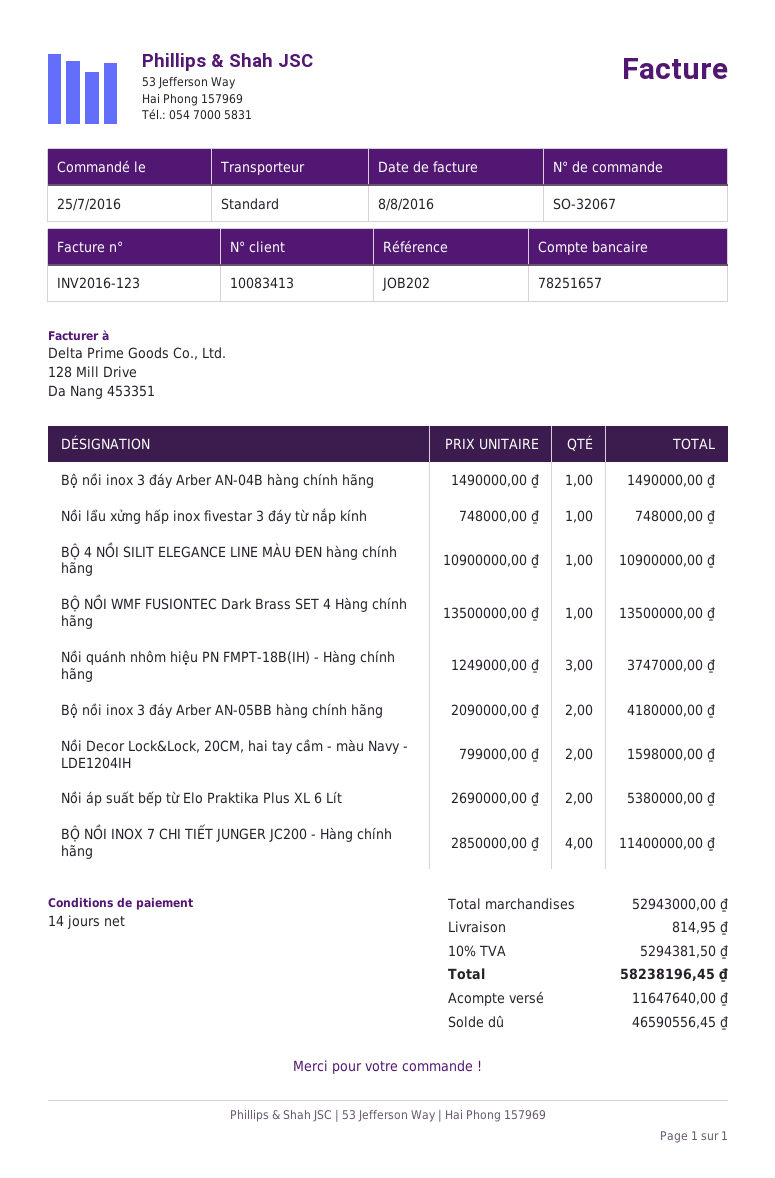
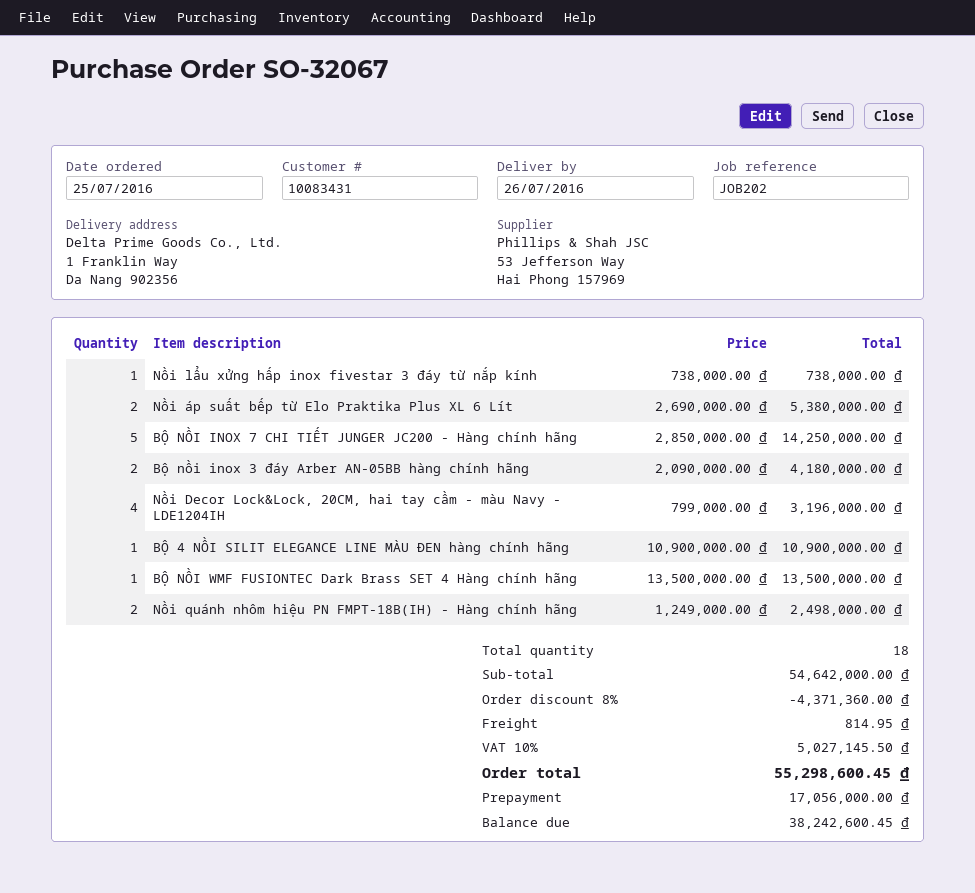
customer number: 10083413 -> 10083431
Bộ nồi inox 3 đáy Arber AN-04B hàng chính hãng: 1 x 1490000.00 = 1490000.00 -> none
Nồi lẩu xửng hấp inox fivestar 3 đáy từ nắp kính: 1 x 748000.00 = 748000.00 -> 1 x 738000.00 = 738000.00
Nồi quánh nhôm hiệu PN FMPT-18B(IH) - Hàng chính hãng: 3 x 1249000.00 = 3747000.00 -> 2 x 1249000.00 = 2498000.00
Nồi Decor Lock&Lock, 20CM, hai tay cầm - màu Navy - LDE1204IH: 2 x 799000.00 = 1598000.00 -> 4 x 799000.00 = 3196000.00
BỘ NỒI INOX 7 CHI TIẾT JUNGER JC200 - Hàng chính hãng: 4 x 2850000.00 = 11400000.00 -> 5 x 2850000.00 = 14250000.00
subtotal: 52943000.00 -> 54642000.00
discount: none -> 8% = 4371360.00
tax: 10% = 5294381.50 -> 10% = 5027145.50
total: 58238196.45 -> 55298600.45
deposit: 11647640.00 -> 17056000.00
balance: 46590556.45 -> 38242600.45

